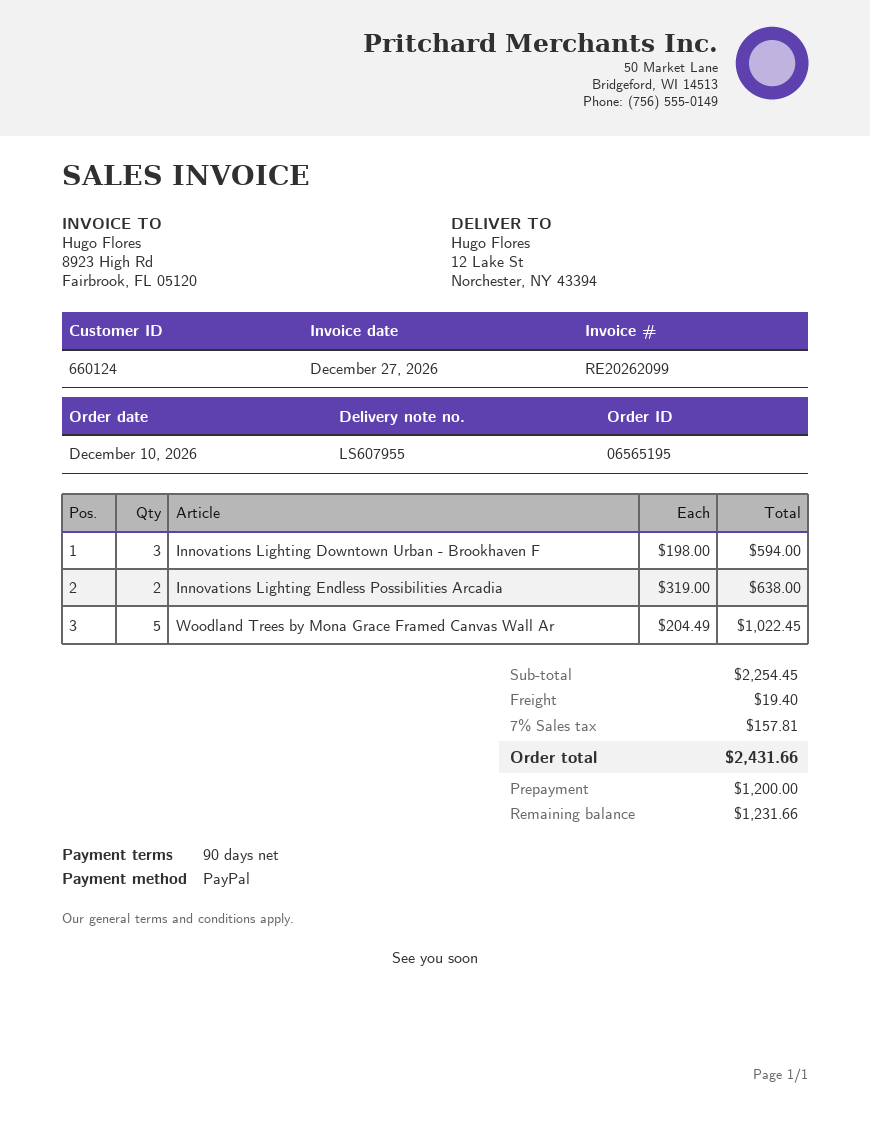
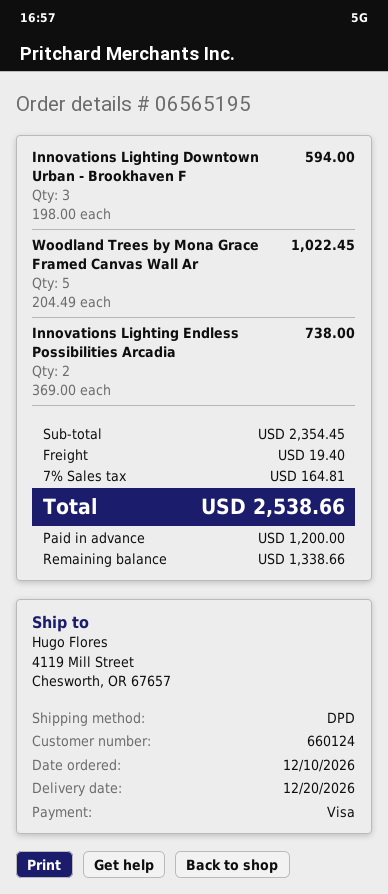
payment method: PayPal -> Visa
ship to: 12 Lake St, Norchester, NY 43394 -> 4119 Mill Street, Chesworth, OR 67657
Innovations Lighting Endless Possibilities Arcadia: 2 x 319.00 = 638.00 -> 2 x 369.00 = 738.00
subtotal: 2254.45 -> 2354.45
tax: 7% = 157.81 -> 7% = 164.81
total: 2431.66 -> 2538.66
balance: 1231.66 -> 1338.66

